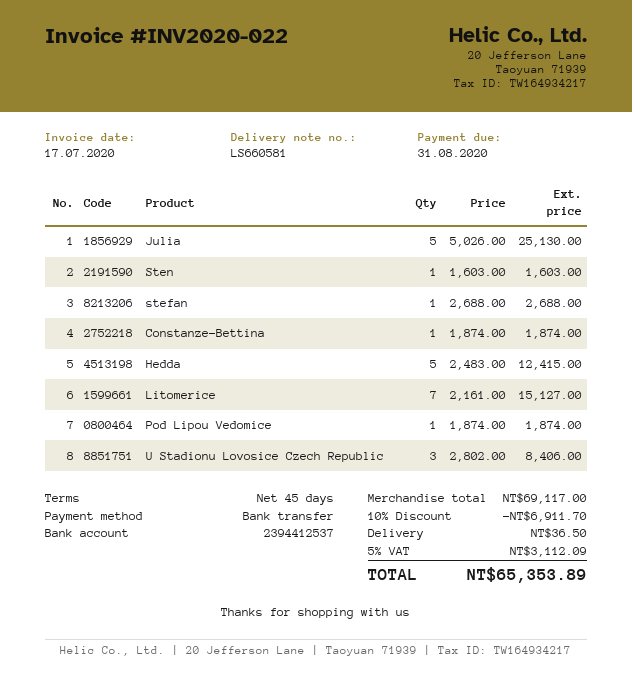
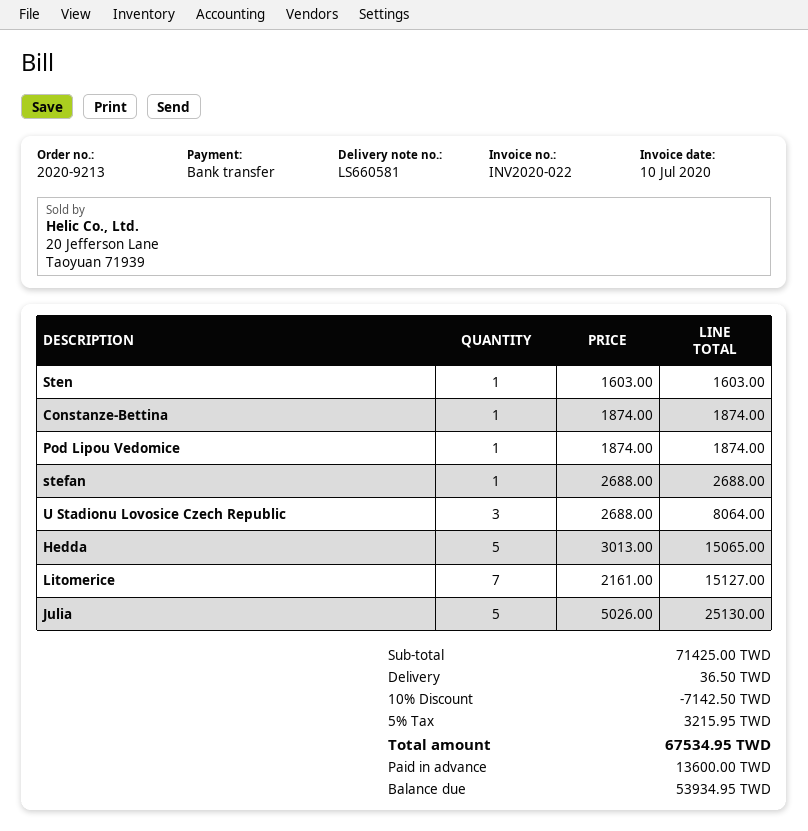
invoice date: 2020-07-17 -> 2020-07-10
Hedda: 5 x 2483.00 = 12415.00 -> 5 x 3013.00 = 15065.00
U Stadionu Lovosice Czech Republic: 3 x 2802.00 = 8406.00 -> 3 x 2688.00 = 8064.00
subtotal: 69117.00 -> 71425.00
discount: 10% = 6911.70 -> 10% = 7142.50
tax: 5% = 3112.09 -> 5% = 3215.95
total: 65353.89 -> 67534.95

